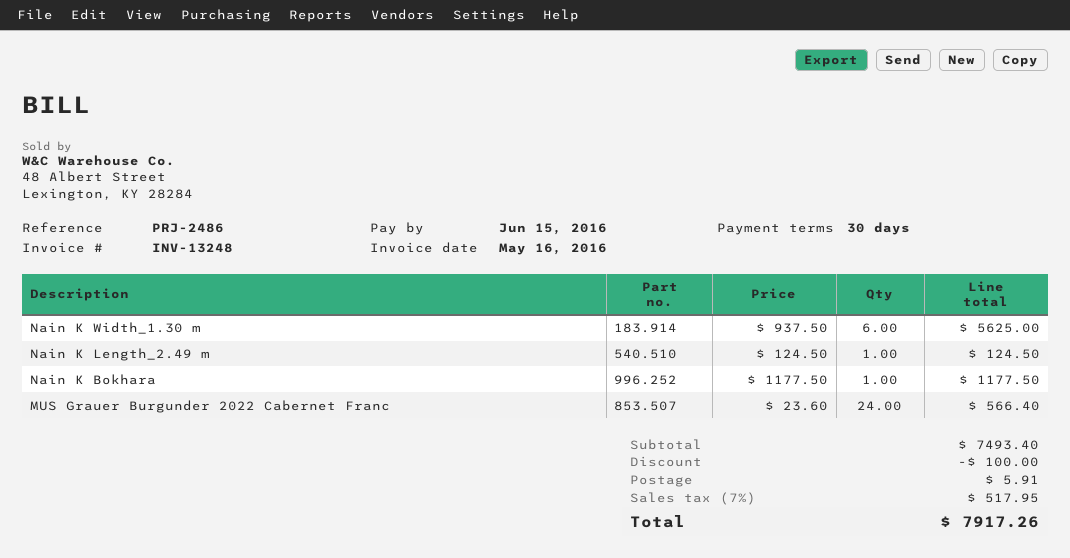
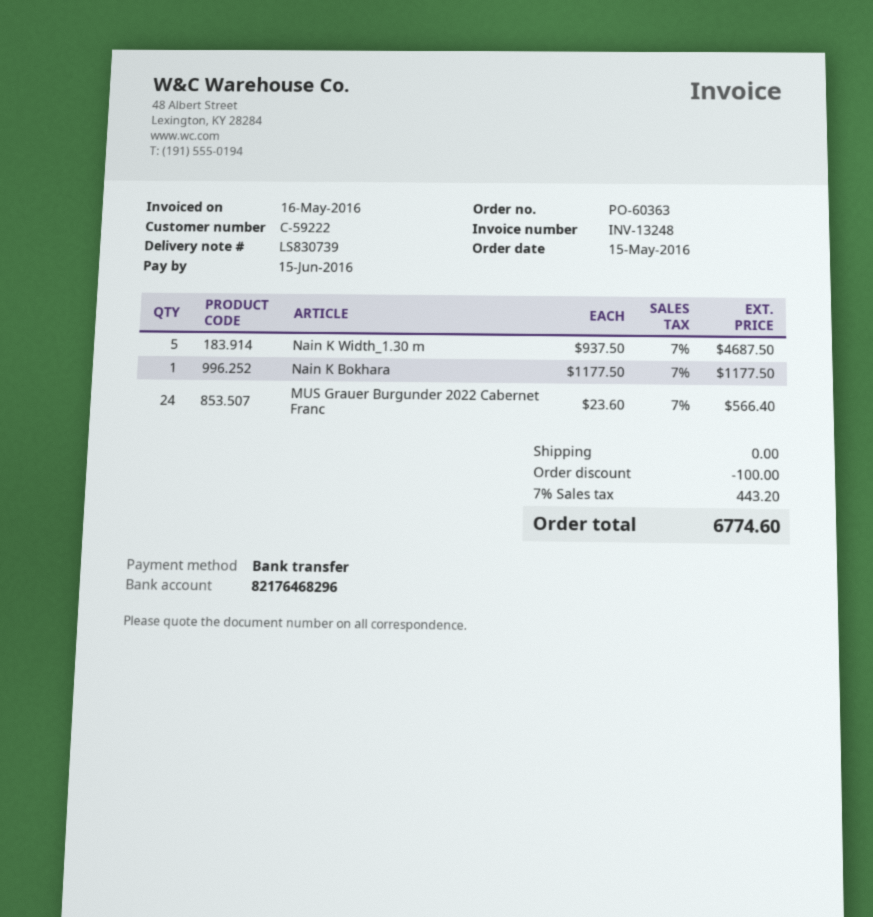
Nain K Width_1.30 m: 6 x 937.50 = 5625.00 -> 5 x 937.50 = 4687.50
Nain K Length_2.49 m: 1 x 124.50 = 124.50 -> none
shipping: 5.91 -> 0.00
tax: 7% = 517.95 -> 7% = 443.20
total: 7917.26 -> 6774.60

